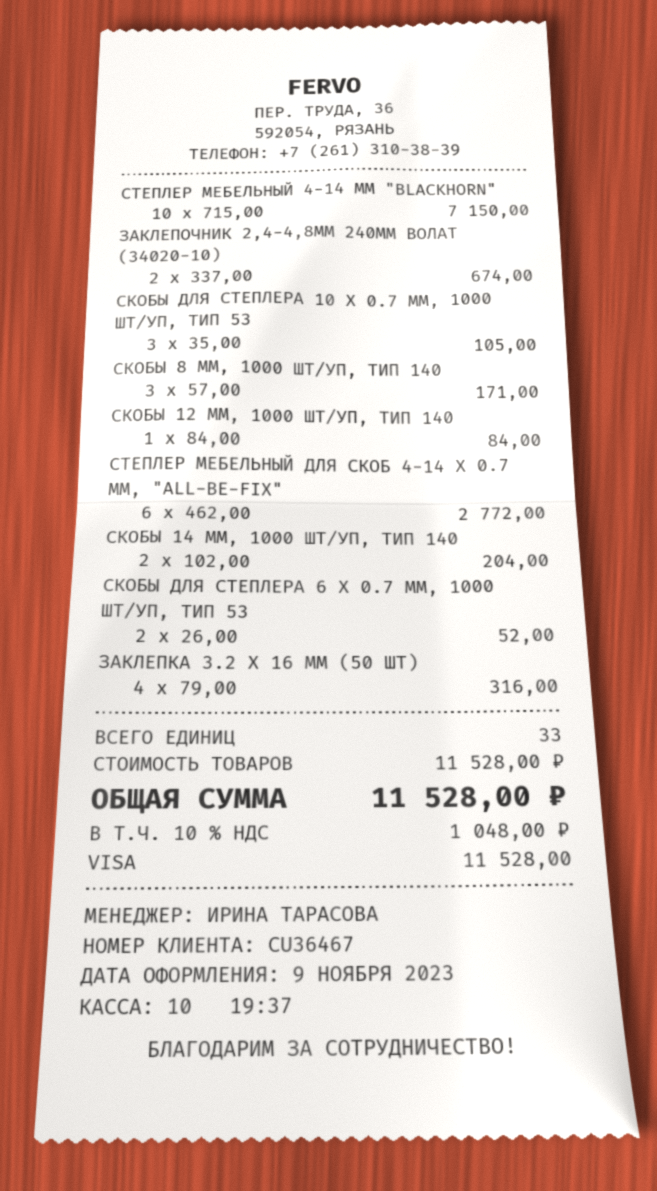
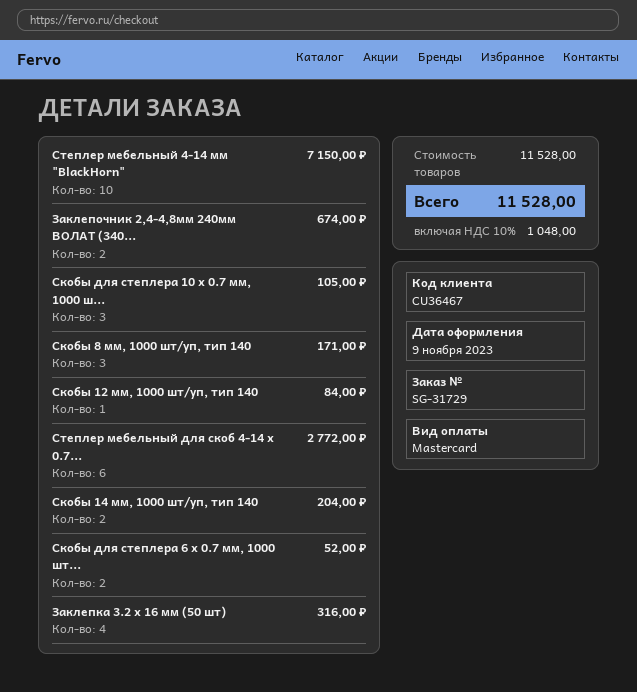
payment method: Visa -> Mastercard

